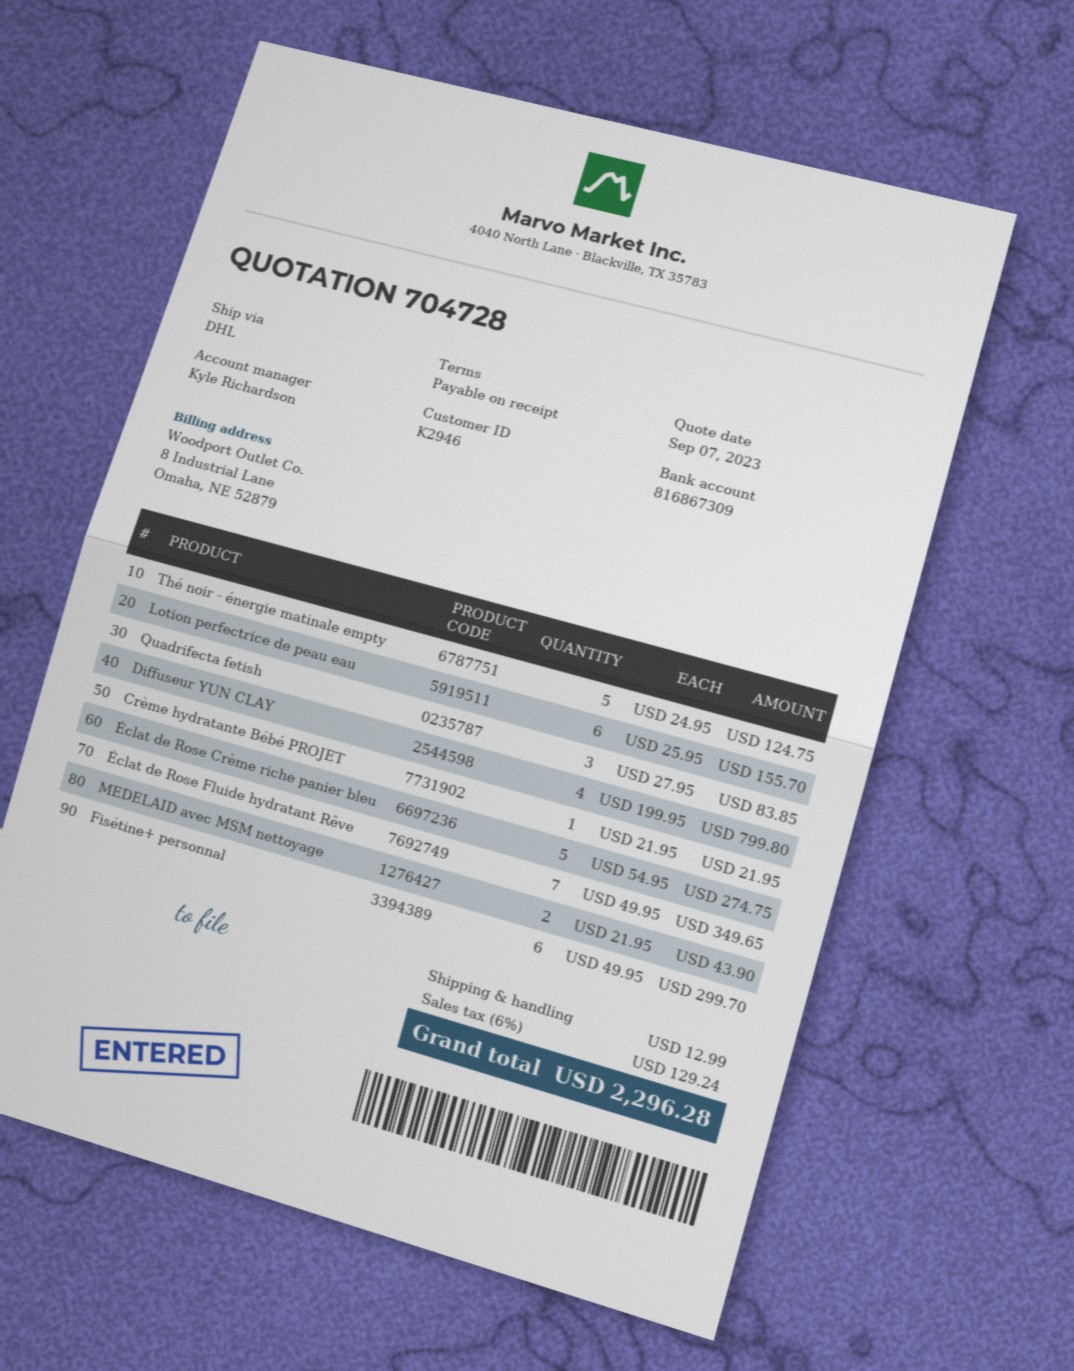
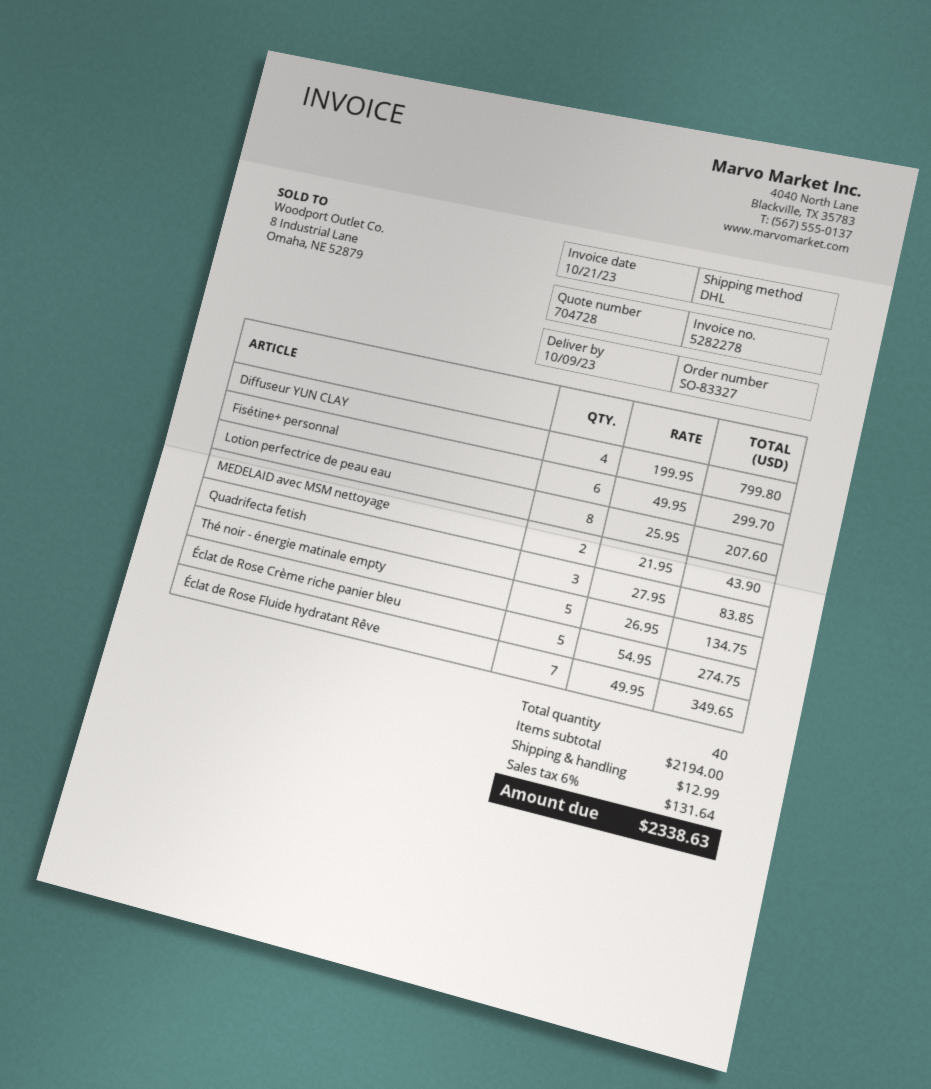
Thé noir - énergie matinale empty: 5 x 24.95 = 124.75 -> 5 x 26.95 = 134.75
Lotion perfectrice de peau eau: 6 x 25.95 = 155.70 -> 8 x 25.95 = 207.60
Crème hydratante Bébé PROJET: 1 x 21.95 = 21.95 -> none
tax: 6% = 129.24 -> 6% = 131.64
total: 2296.28 -> 2338.63

